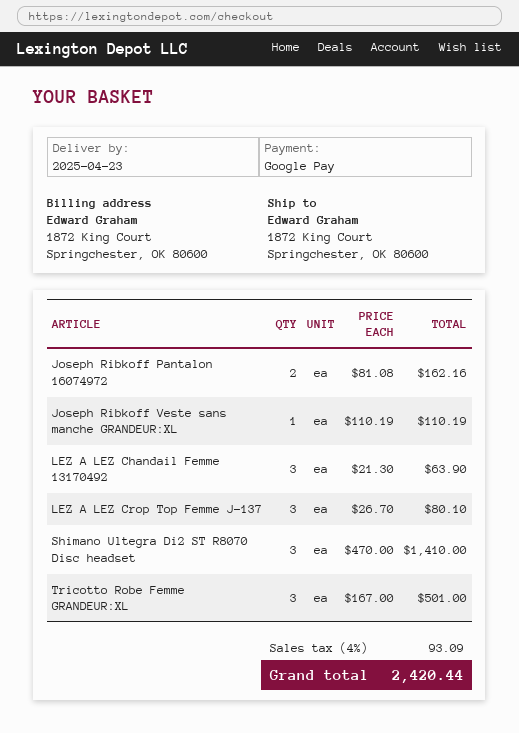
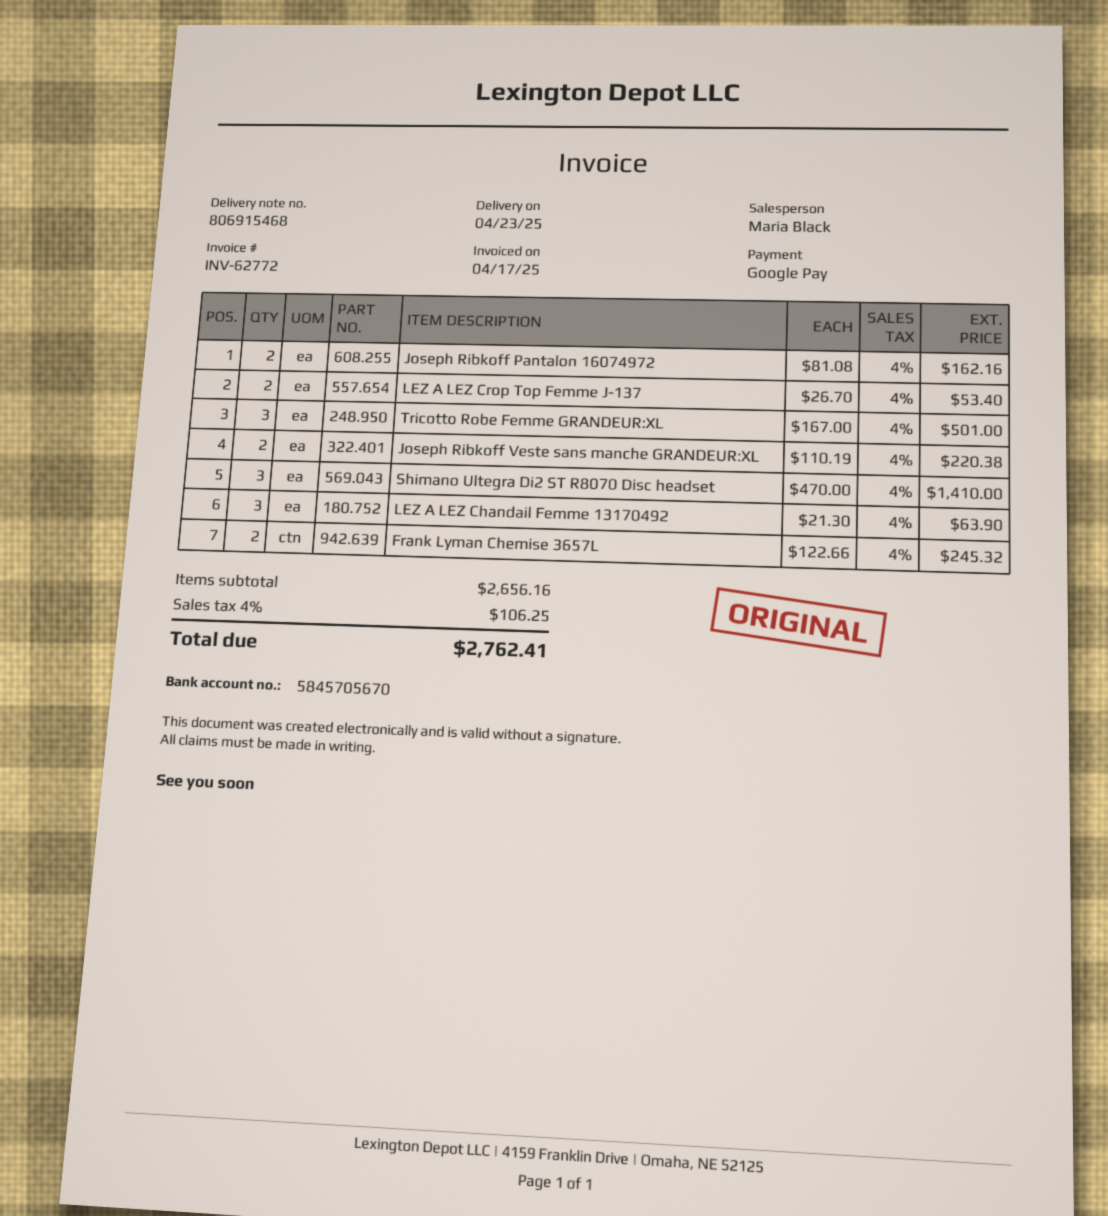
Joseph Ribkoff Veste sans manche GRANDEUR:XL: 1 x 110.19 = 110.19 -> 2 x 110.19 = 220.38
LEZ A LEZ Crop Top Femme J-137: 3 x 26.70 = 80.10 -> 2 x 26.70 = 53.40
Frank Lyman Chemise 3657L: none -> 2 x 122.66 = 245.32
tax: 4% = 93.09 -> 4% = 106.25
total: 2420.44 -> 2762.41

